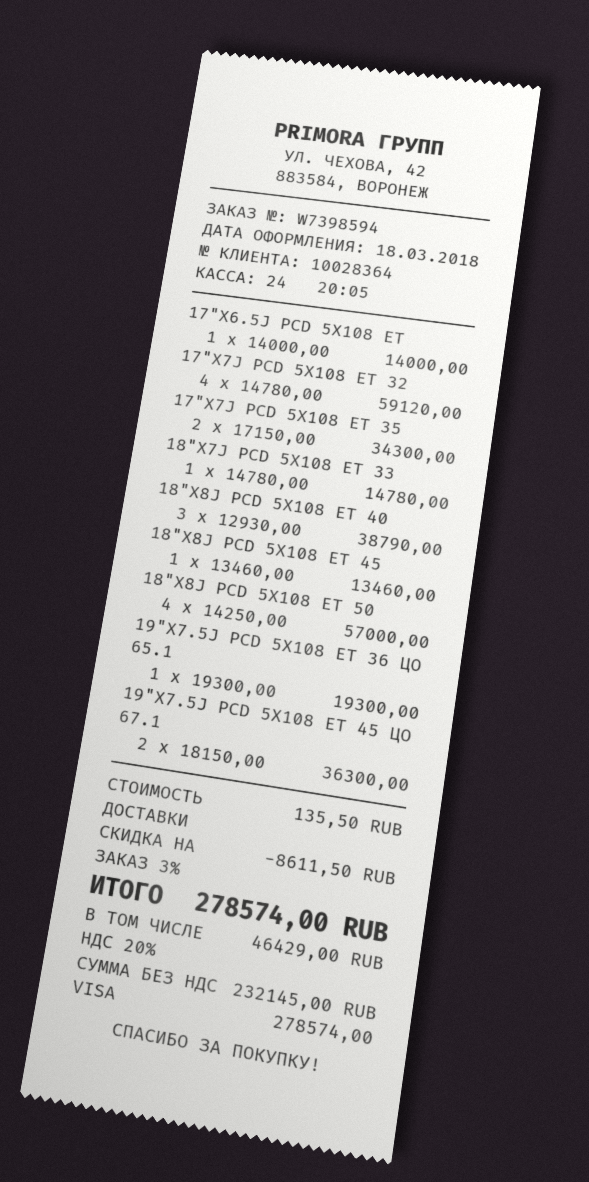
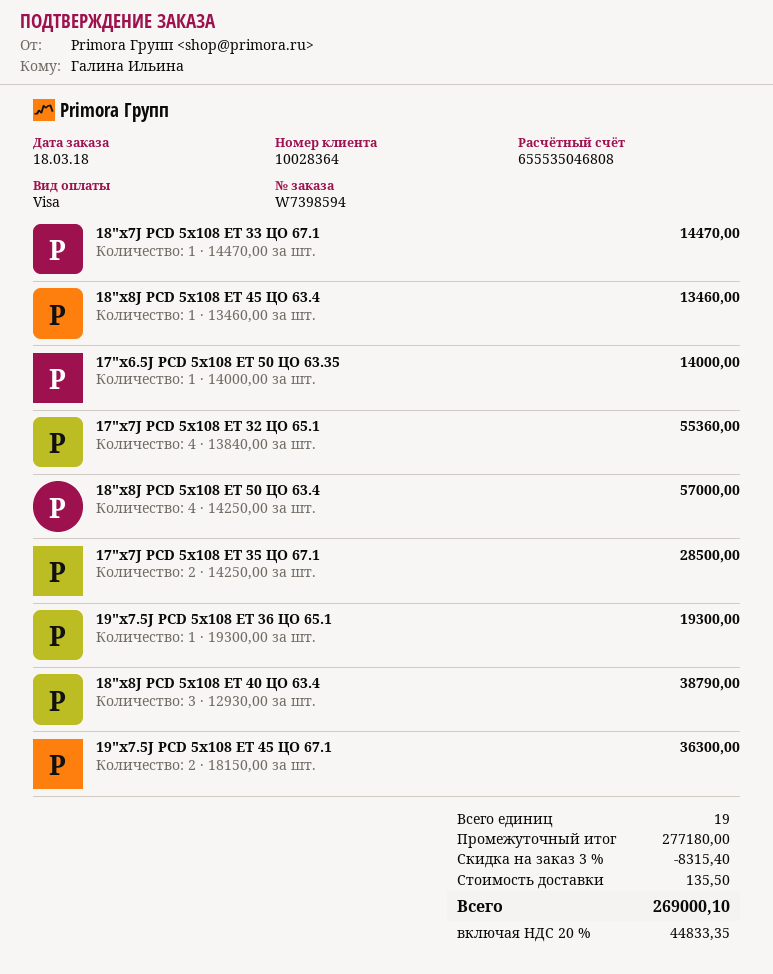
17"X7J PCD 5X108 ЕТ 32: 4 x 14780.00 = 59120.00 -> 4 x 13840.00 = 55360.00
17"X7J PCD 5X108 ЕТ 35: 2 x 17150.00 = 34300.00 -> 2 x 14250.00 = 28500.00
18"X7J PCD 5X108 ЕТ 33: 1 x 14780.00 = 14780.00 -> 1 x 14470.00 = 14470.00
discount: 3% = 8611.50 -> 3% = 8315.40
tax: 20% = 46429.00 -> 20% = 44833.35
total: 278574.00 -> 269000.10

